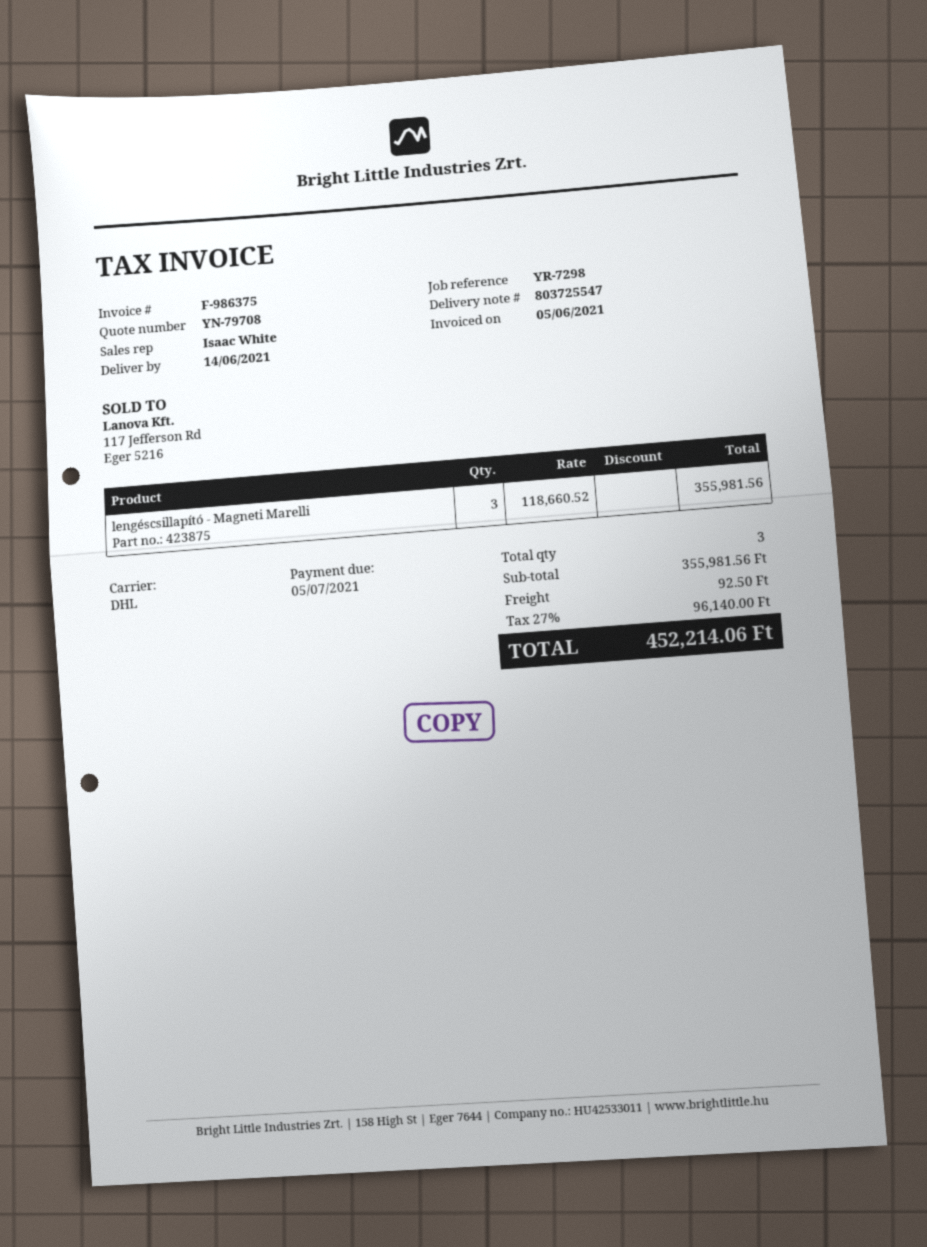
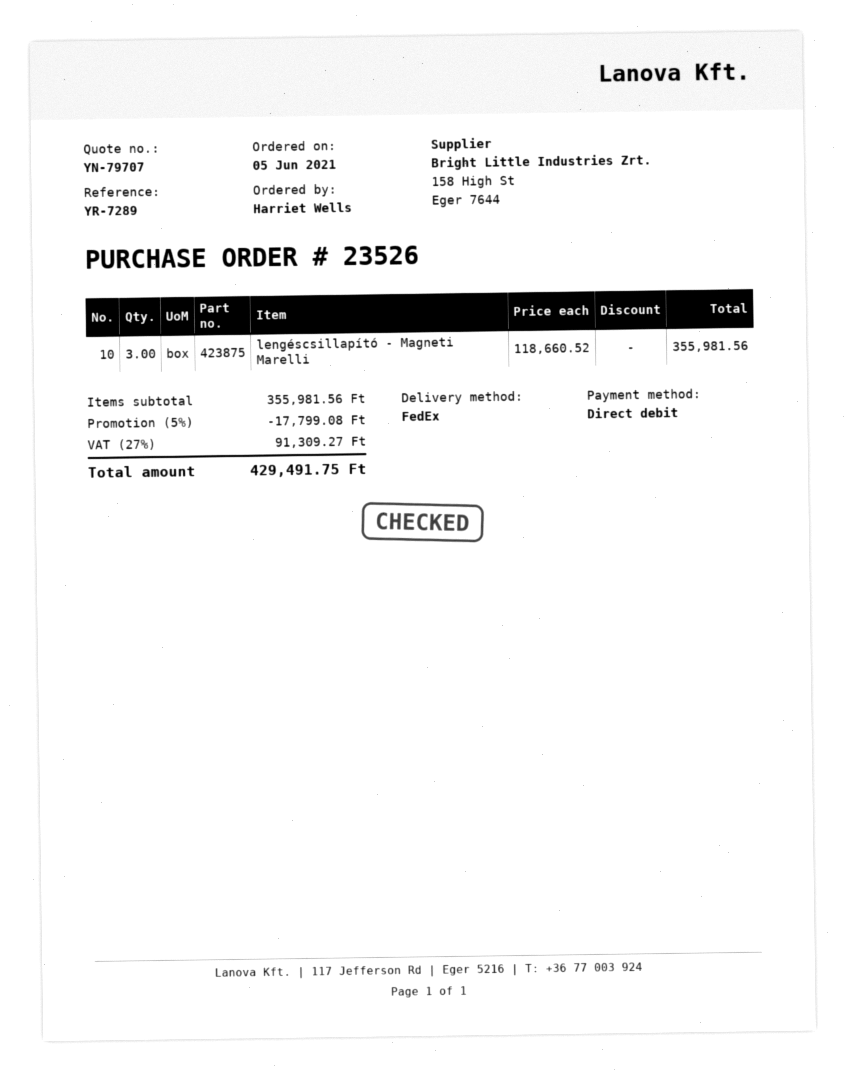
quote number: YN-79708 -> YN-79707
reference: YR-7298 -> YR-7289
shipping method: DHL -> FedEx
discount: none -> 5% = 17799.08
shipping: 92.50 -> none
tax: 27% = 96140.00 -> 27% = 91309.27
total: 452214.06 -> 429491.75

